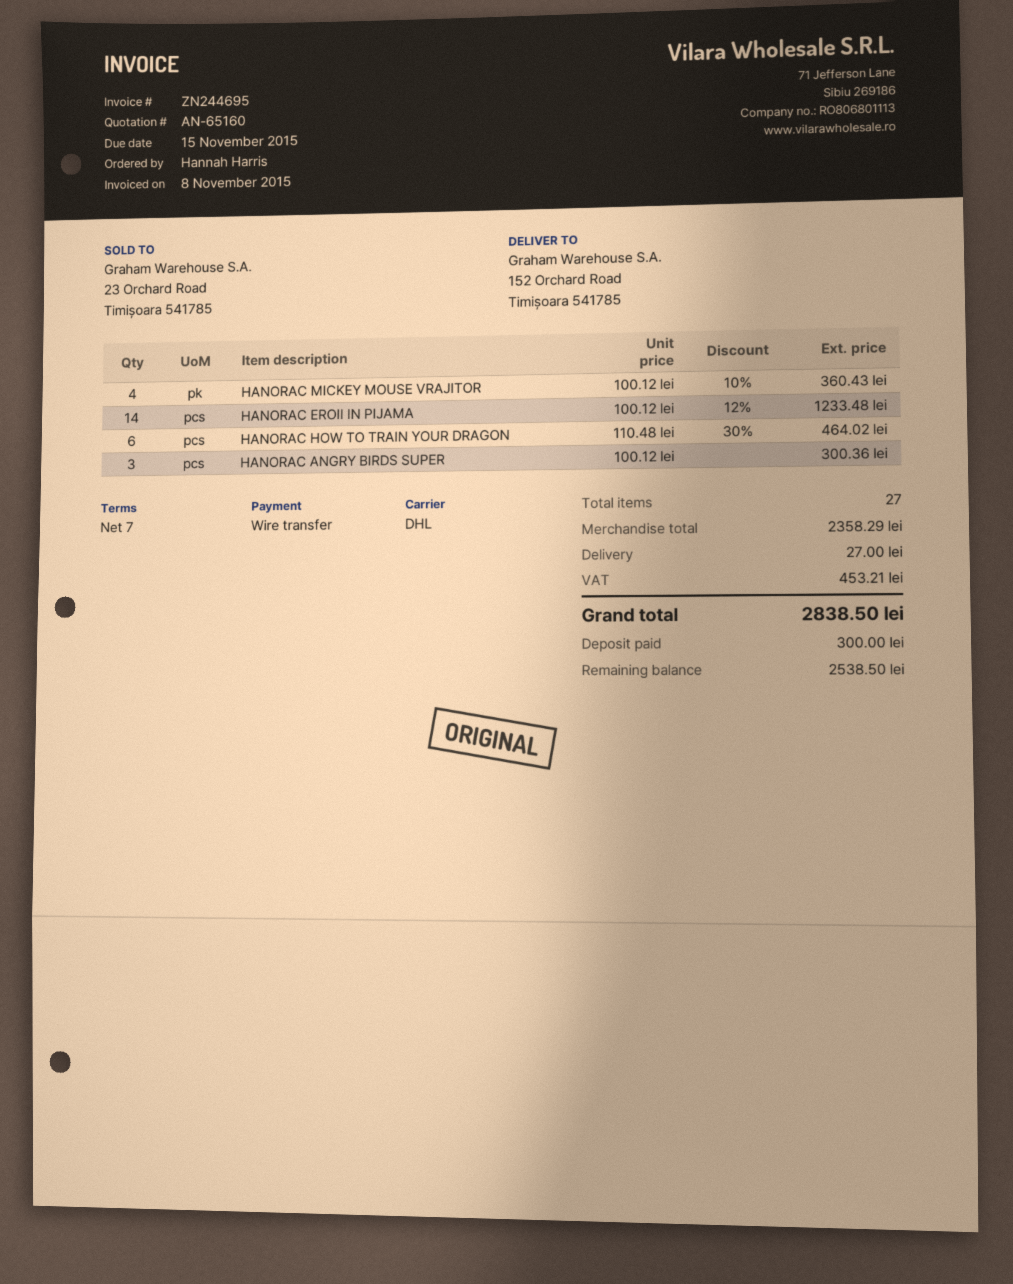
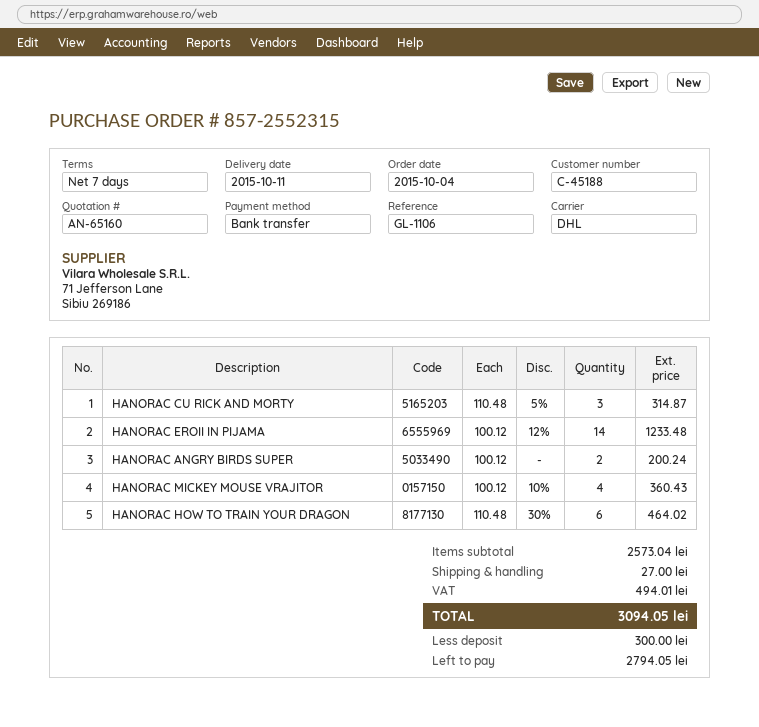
HANORAC ANGRY BIRDS SUPER: 3 x 100.12 = 300.36 -> 2 x 100.12 = 200.24
HANORAC CU RICK AND MORTY: none -> 3 x 110.48 - 5% = 314.87
subtotal: 2358.29 -> 2573.04
tax: 453.21 -> 494.01
total: 2838.50 -> 3094.05
balance: 2538.50 -> 2794.05

